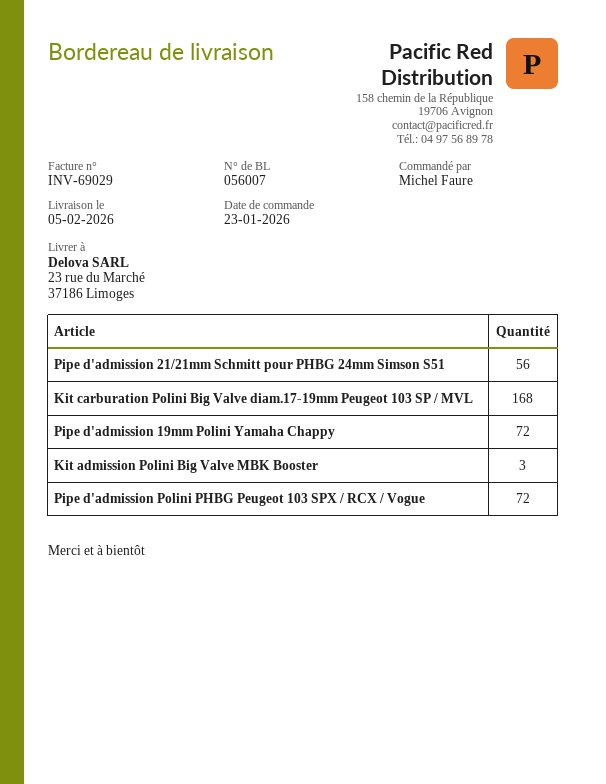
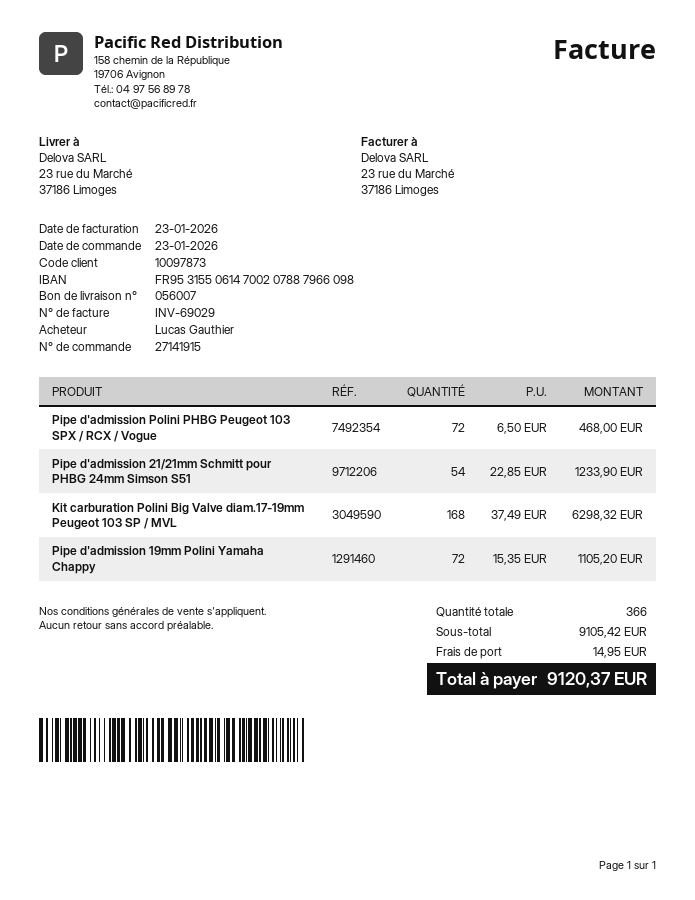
ordered by: Michel Faure -> Lucas Gauthier
Pipe d'admission 21/21mm Schmitt pour PHBG 24mm Simson S51: 56 -> 54
Kit admission Polini Big Valve MBK Booster: 3 -> none

